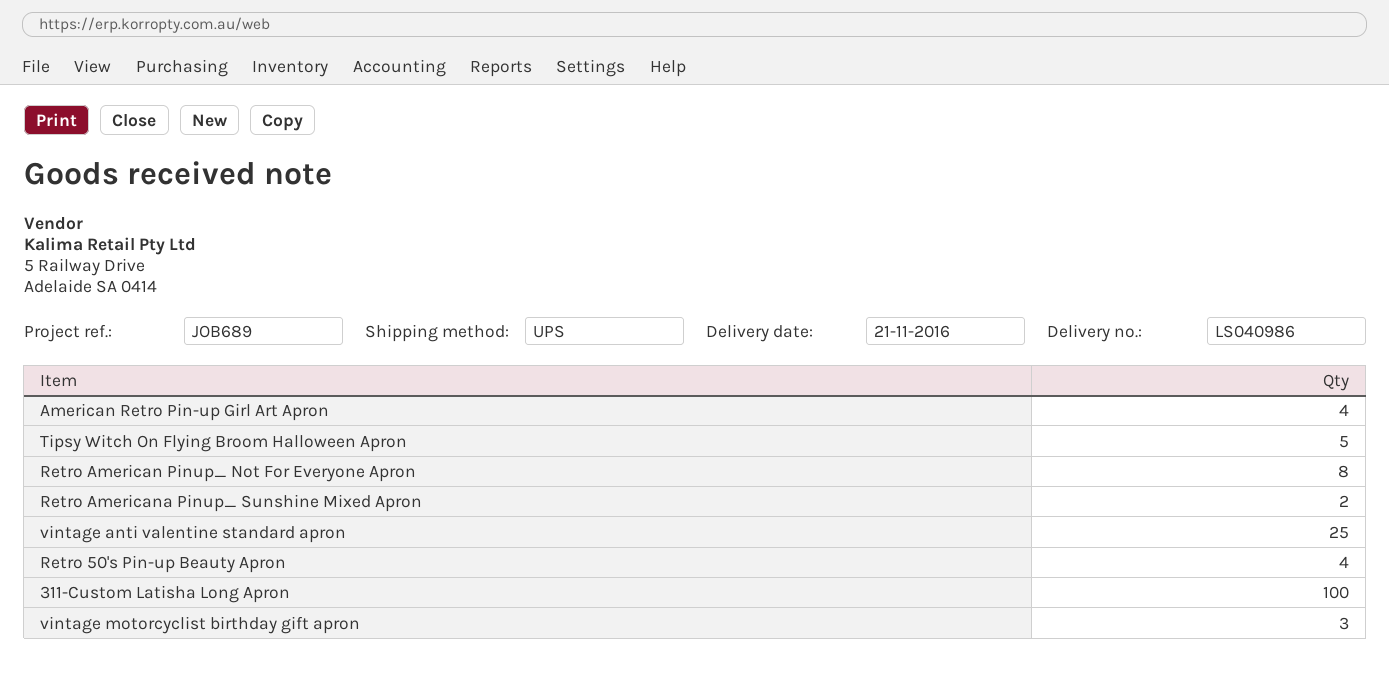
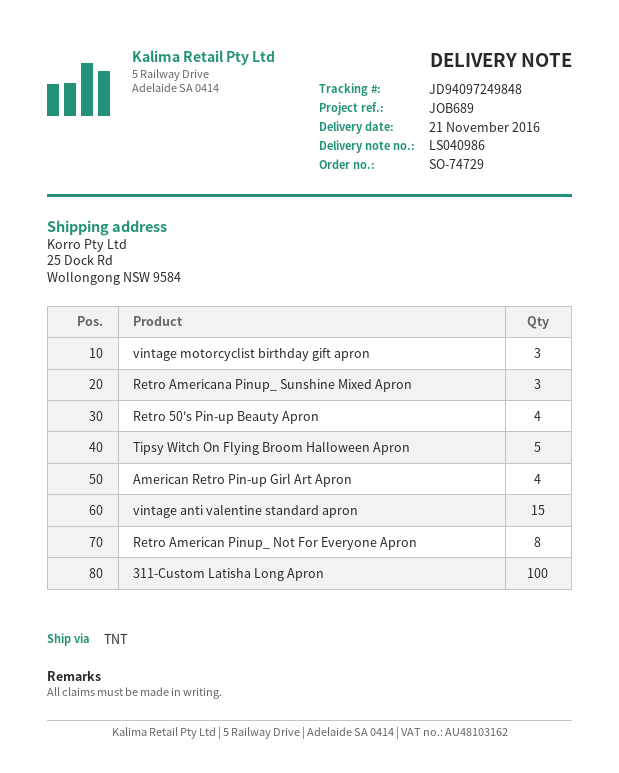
shipping method: UPS -> TNT
Retro Americana Pinup_ Sunshine Mixed Apron: 2 -> 3
vintage anti valentine standard apron: 25 -> 15

